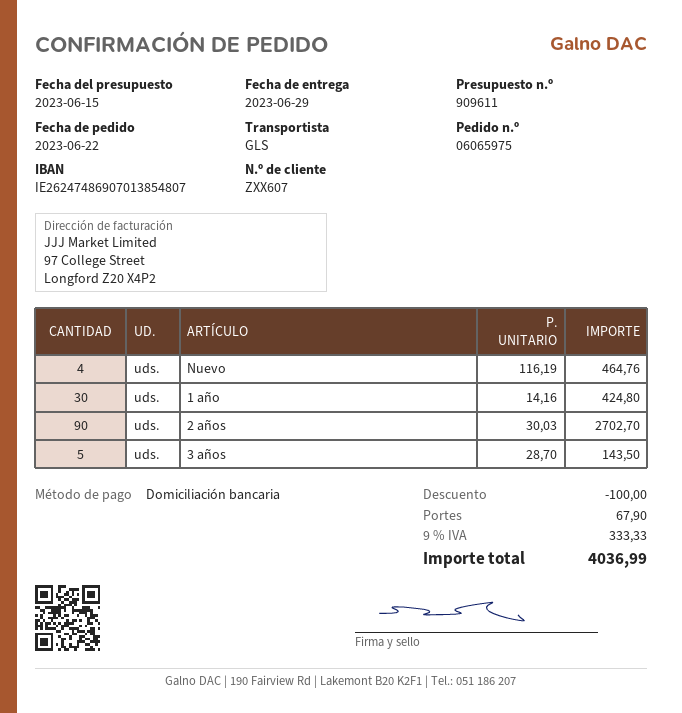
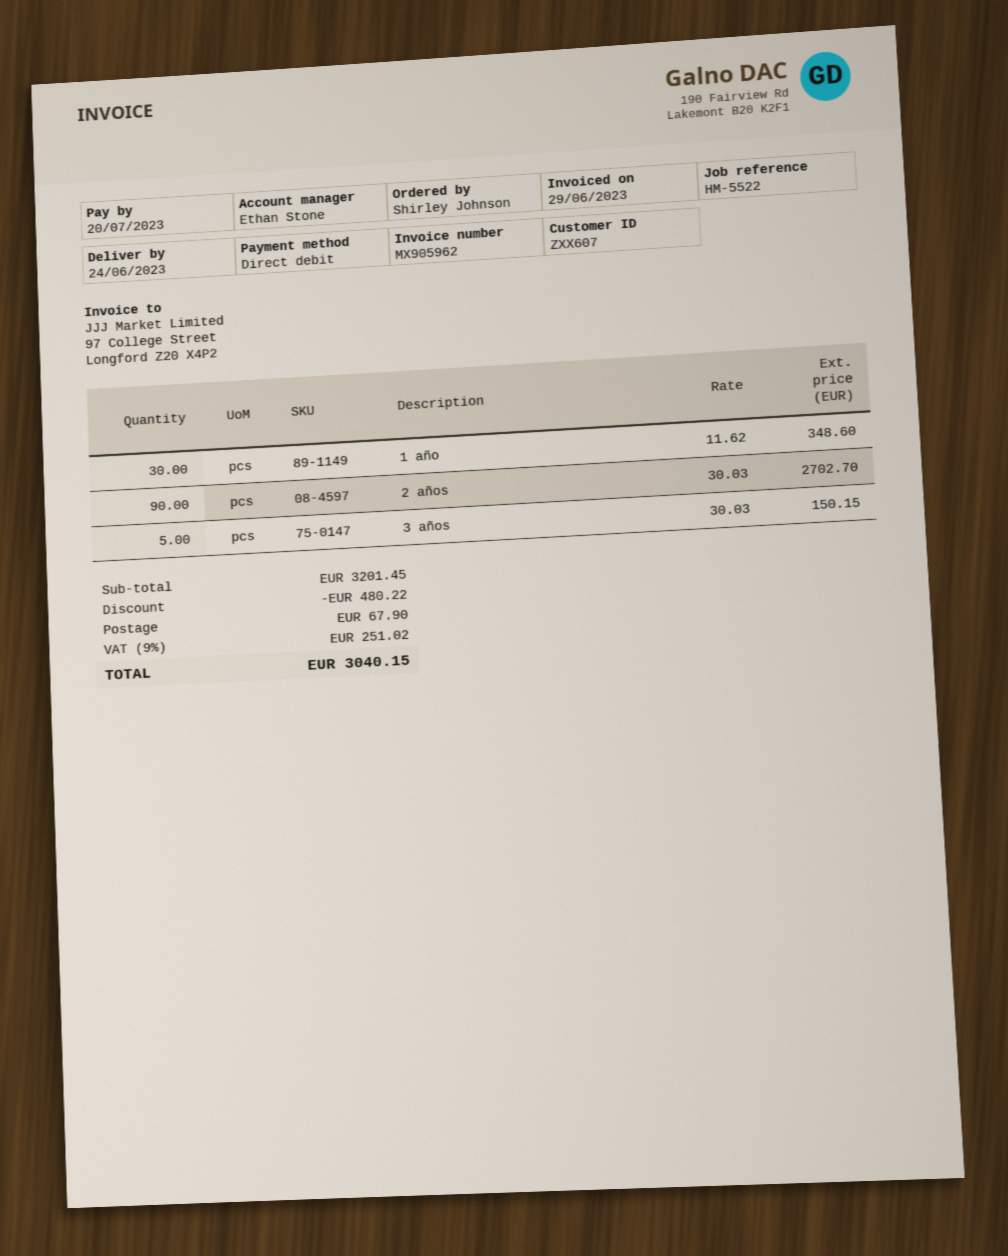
delivery date: 2023-06-29 -> 2023-06-24
Nuevo: 4 x 116.19 = 464.76 -> none
1 año: 30 x 14.16 = 424.80 -> 30 x 11.62 = 348.60
3 años: 5 x 28.70 = 143.50 -> 5 x 30.03 = 150.15
discount: 100.00 -> 480.22
tax: 9% = 333.33 -> 9% = 251.02
total: 4036.99 -> 3040.15

